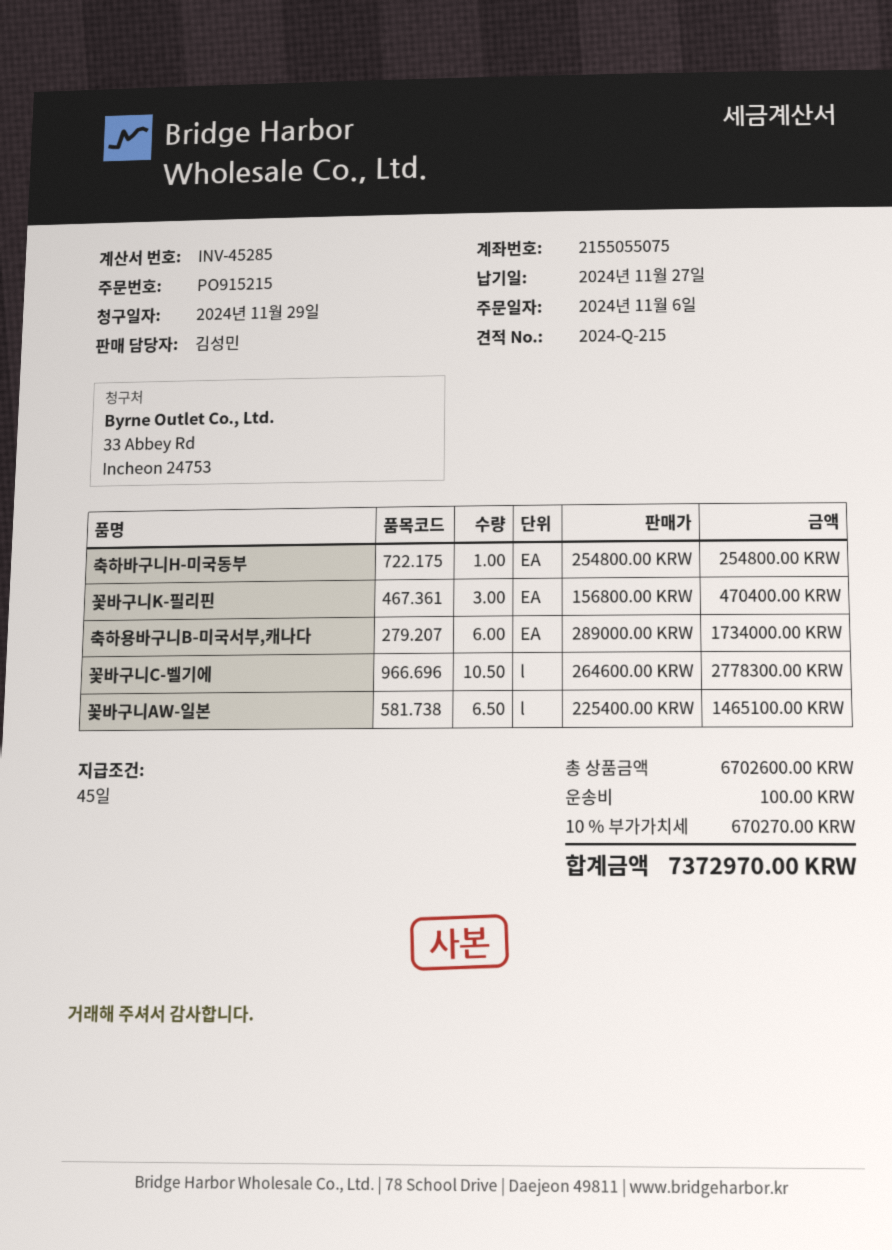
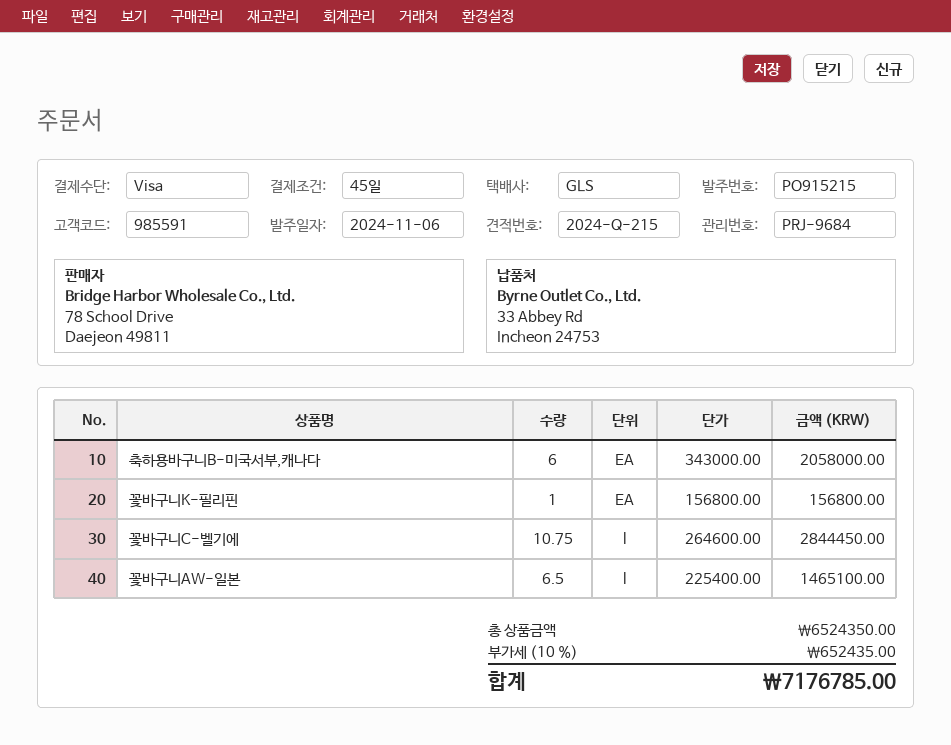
축하바구니H-미국동부: 1 x 254800.00 = 254800.00 -> none
꽃바구니K-필리핀: 3 x 156800.00 = 470400.00 -> 1 x 156800.00 = 156800.00
축하용바구니B-미국서부,캐나다: 6 x 289000.00 = 1734000.00 -> 6 x 343000.00 = 2058000.00
꽃바구니C-벨기에: 10.5 x 264600.00 = 2778300.00 -> 10.75 x 264600.00 = 2844450.00
subtotal: 6702600.00 -> 6524350.00
shipping: 100.00 -> none
tax: 10% = 670270.00 -> 10% = 652435.00
total: 7372970.00 -> 7176785.00

